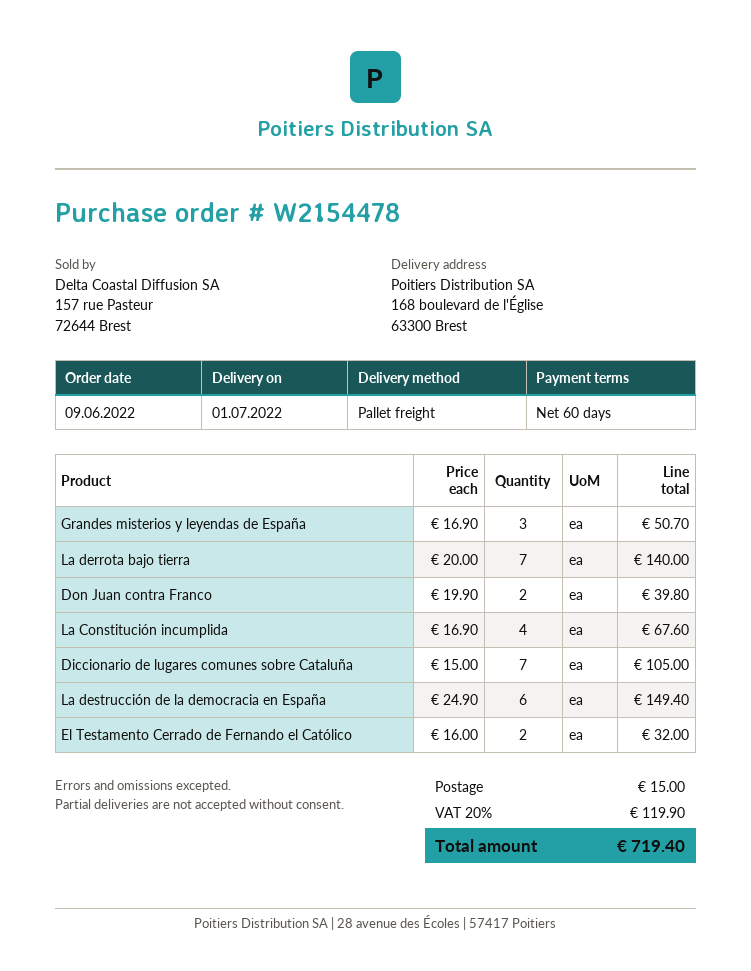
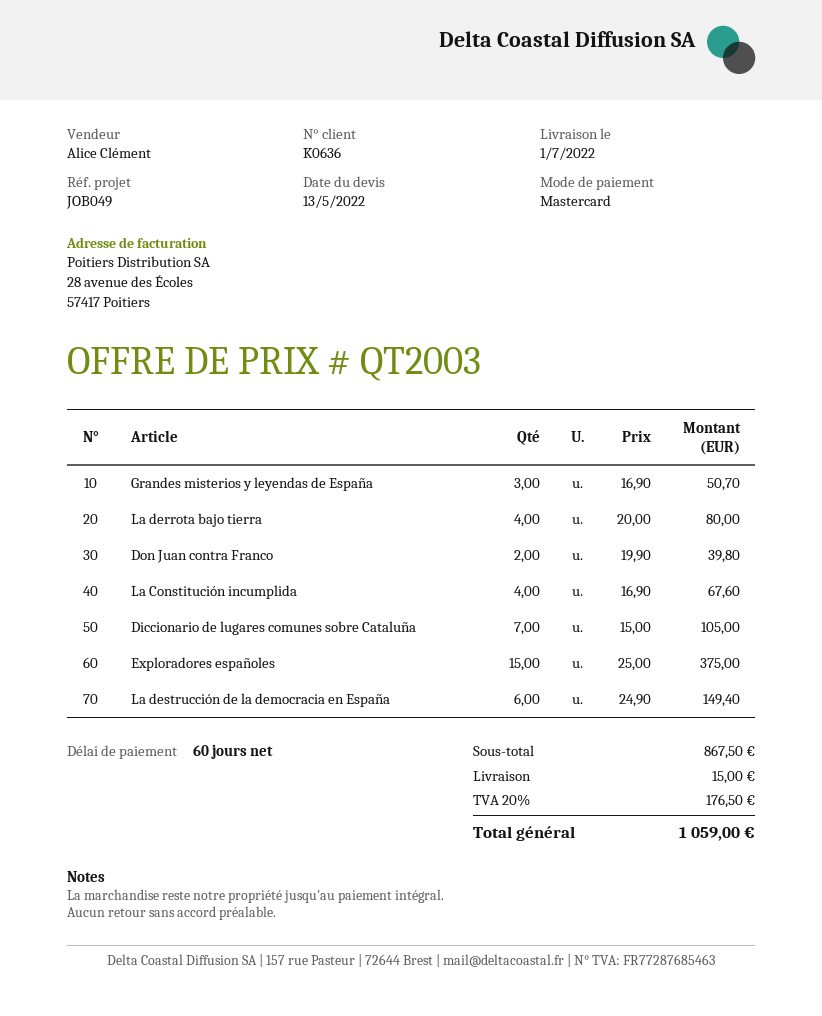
La derrota bajo tierra: 7 x 20.00 = 140.00 -> 4 x 20.00 = 80.00
El Testamento Cerrado de Fernando el Católico: 2 x 16.00 = 32.00 -> none
Exploradores españoles: none -> 15 x 25.00 = 375.00
tax: 20% = 119.90 -> 20% = 176.50
total: 719.40 -> 1059.00

